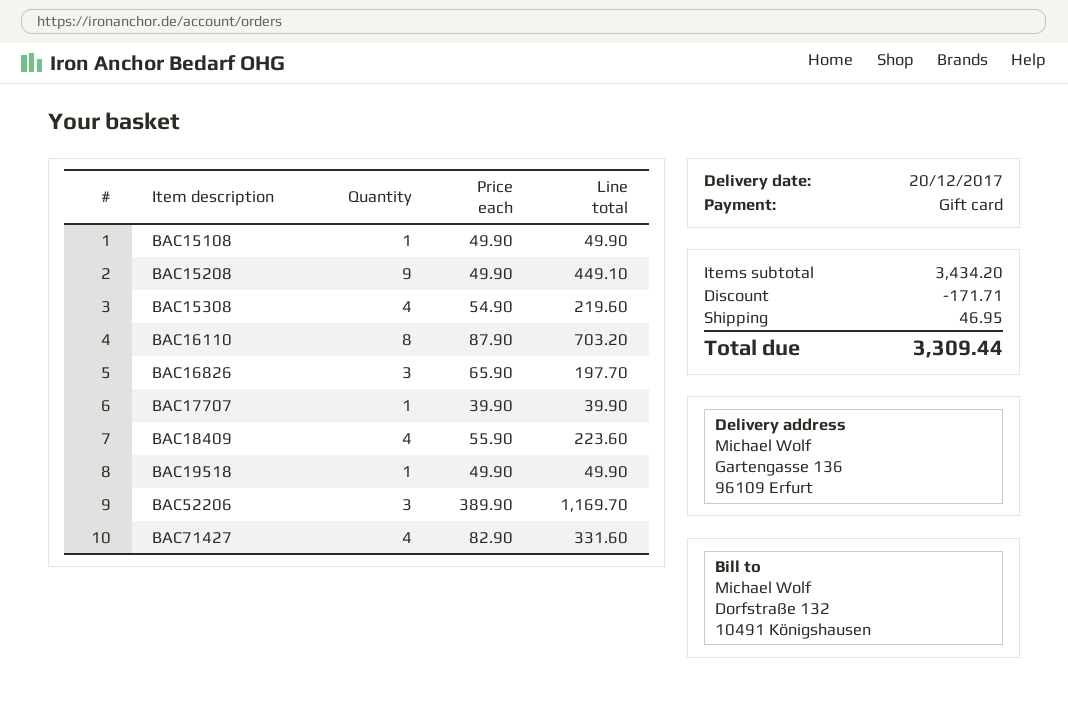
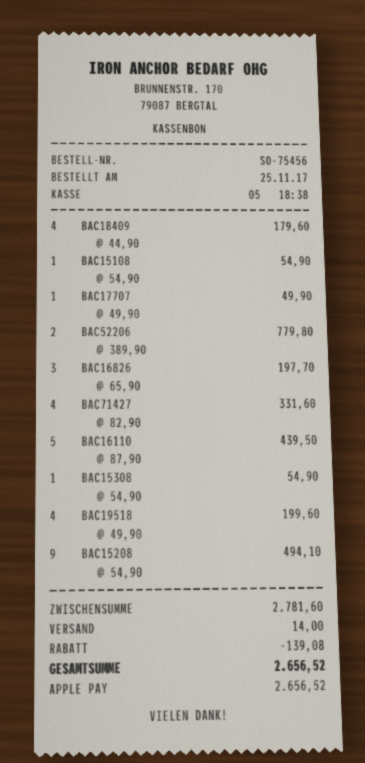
payment method: gift card -> Apple Pay
BAC15108: 1 x 49.90 = 49.90 -> 1 x 54.90 = 54.90
BAC15208: 9 x 49.90 = 449.10 -> 9 x 54.90 = 494.10
BAC15308: 4 x 54.90 = 219.60 -> 1 x 54.90 = 54.90
BAC16110: 8 x 87.90 = 703.20 -> 5 x 87.90 = 439.50
BAC17707: 1 x 39.90 = 39.90 -> 1 x 49.90 = 49.90
BAC18409: 4 x 55.90 = 223.60 -> 4 x 44.90 = 179.60
BAC19518: 1 x 49.90 = 49.90 -> 4 x 49.90 = 199.60
BAC52206: 3 x 389.90 = 1169.70 -> 2 x 389.90 = 779.80
subtotal: 3434.20 -> 2781.60
discount: 171.71 -> 139.08
shipping: 46.95 -> 14.00
total: 3309.44 -> 2656.52

